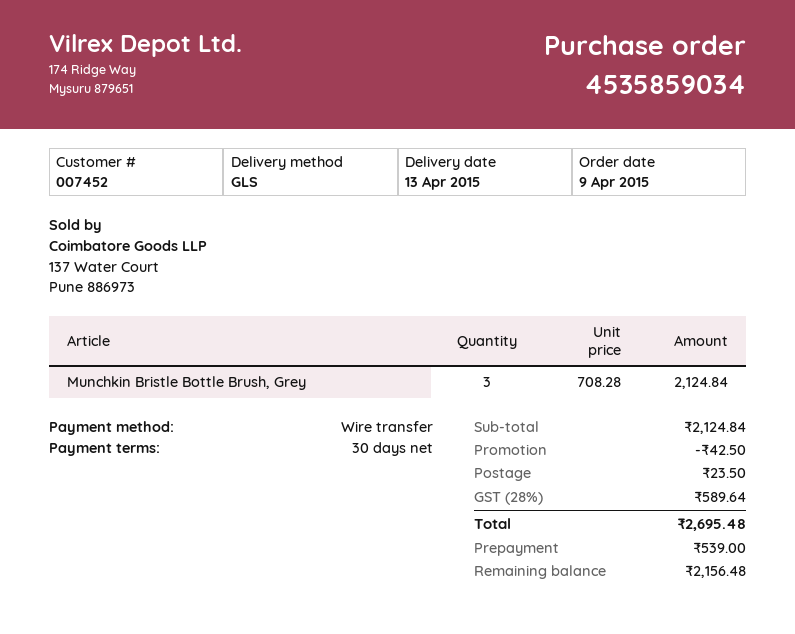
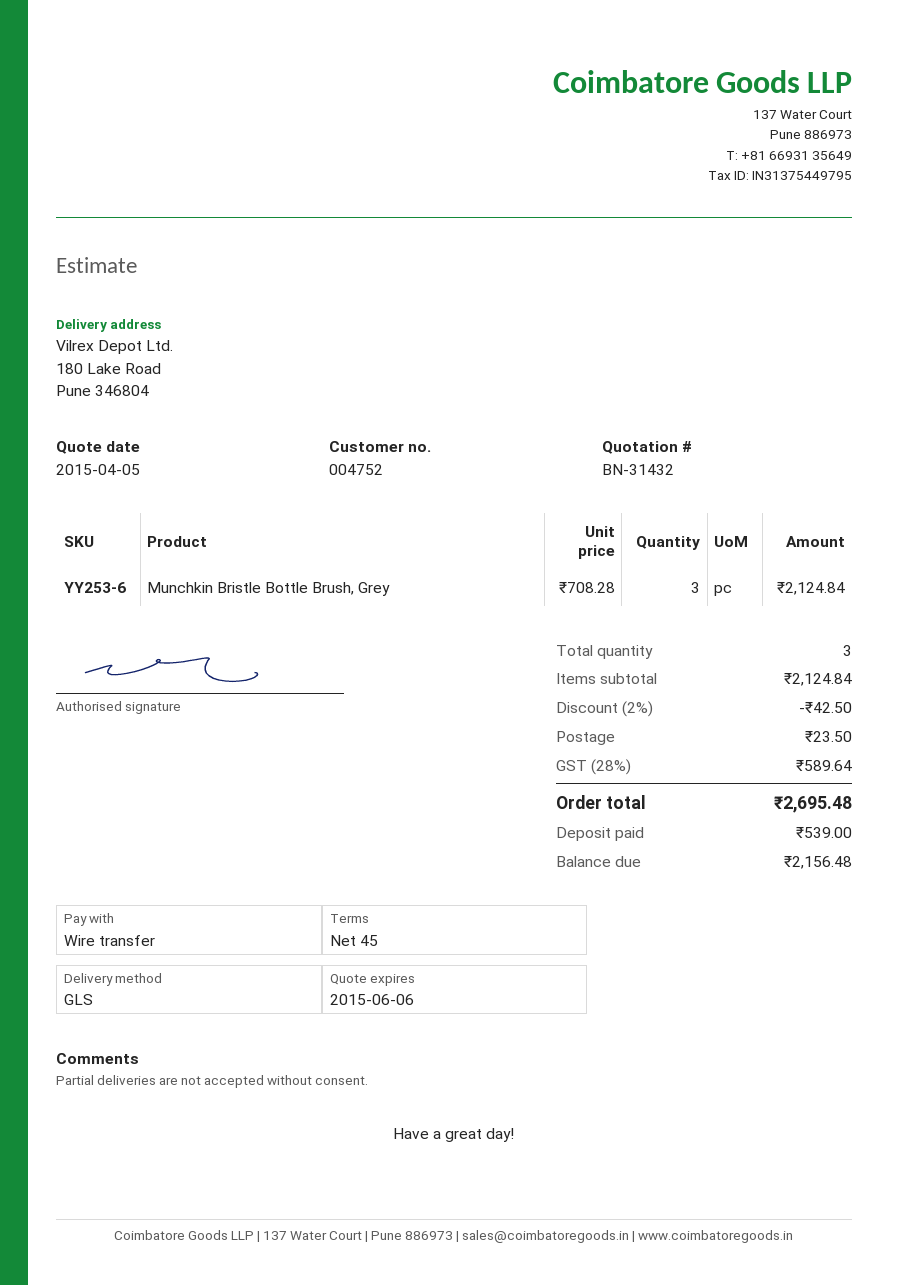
payment terms: 30 days -> 45 days
customer number: 007452 -> 004752

